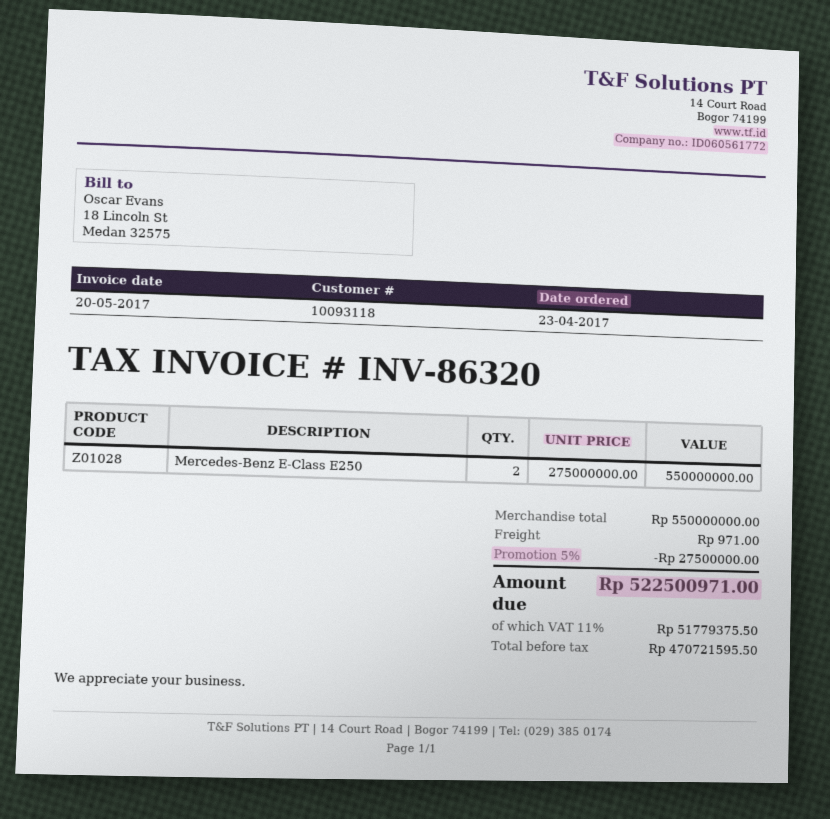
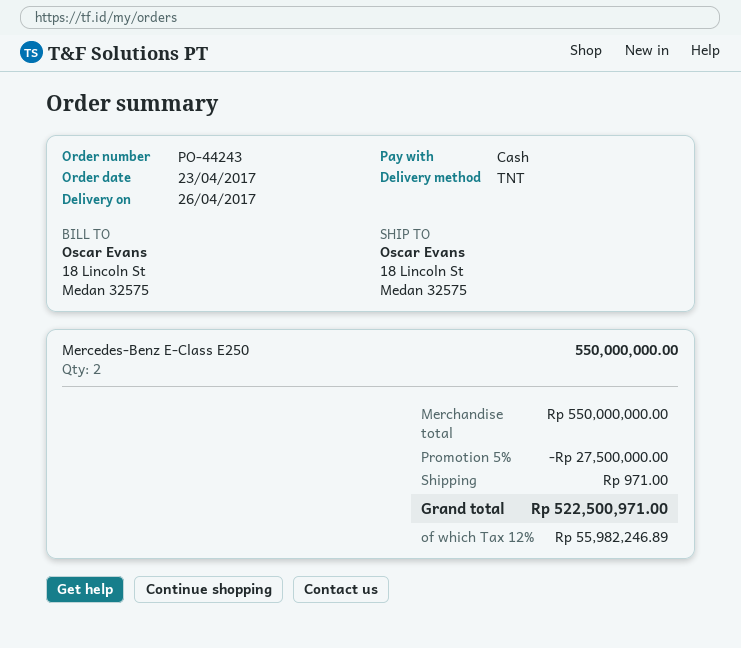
tax: 11% = 51779375.50 -> 12% = 55982246.89

